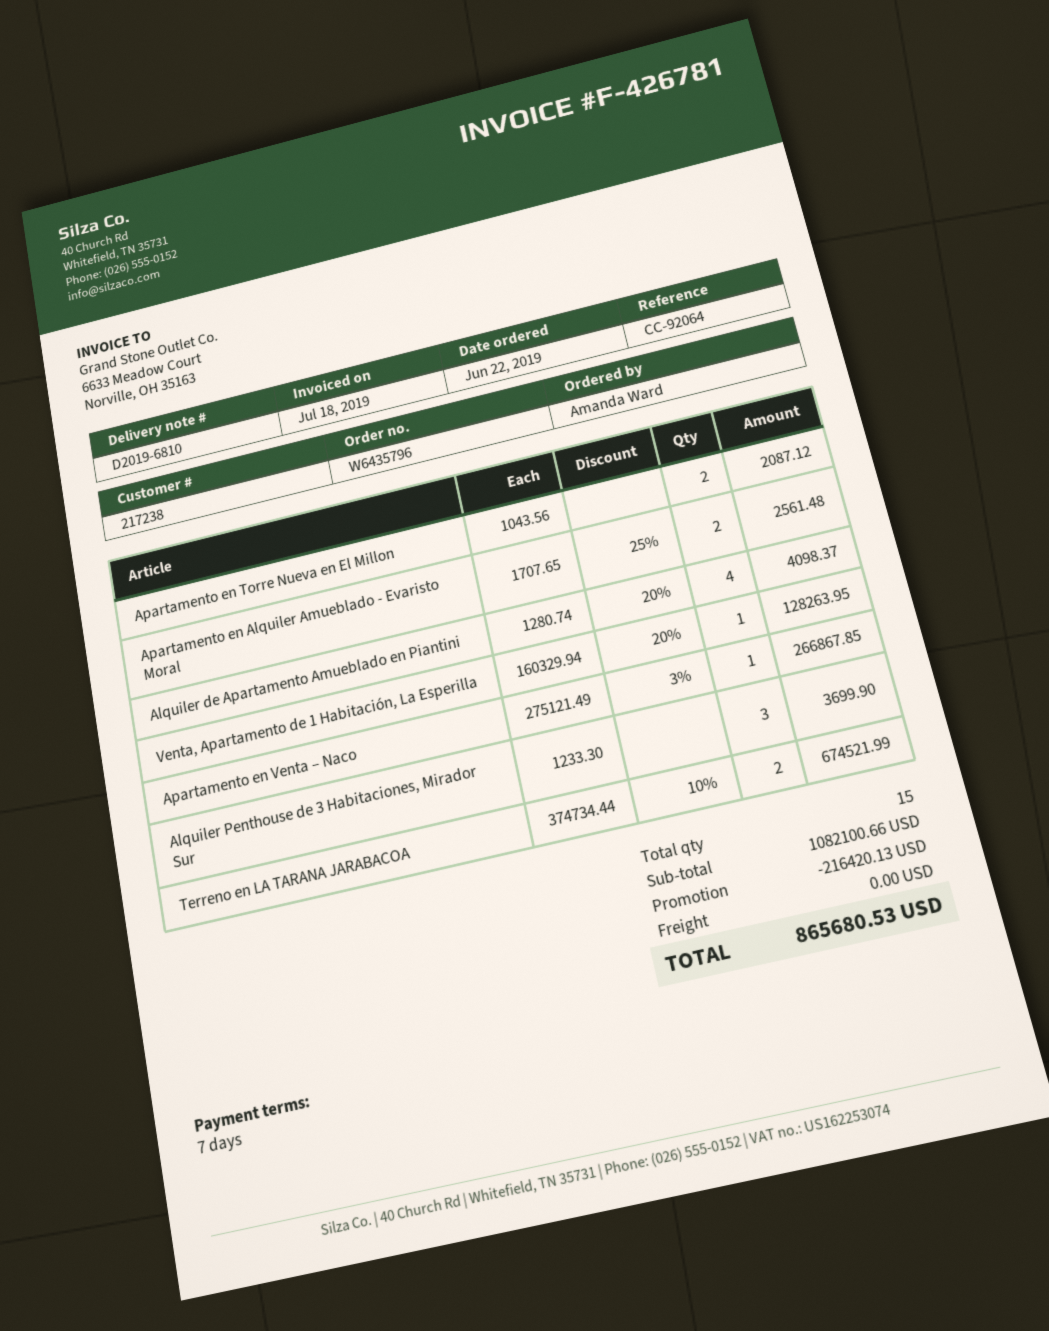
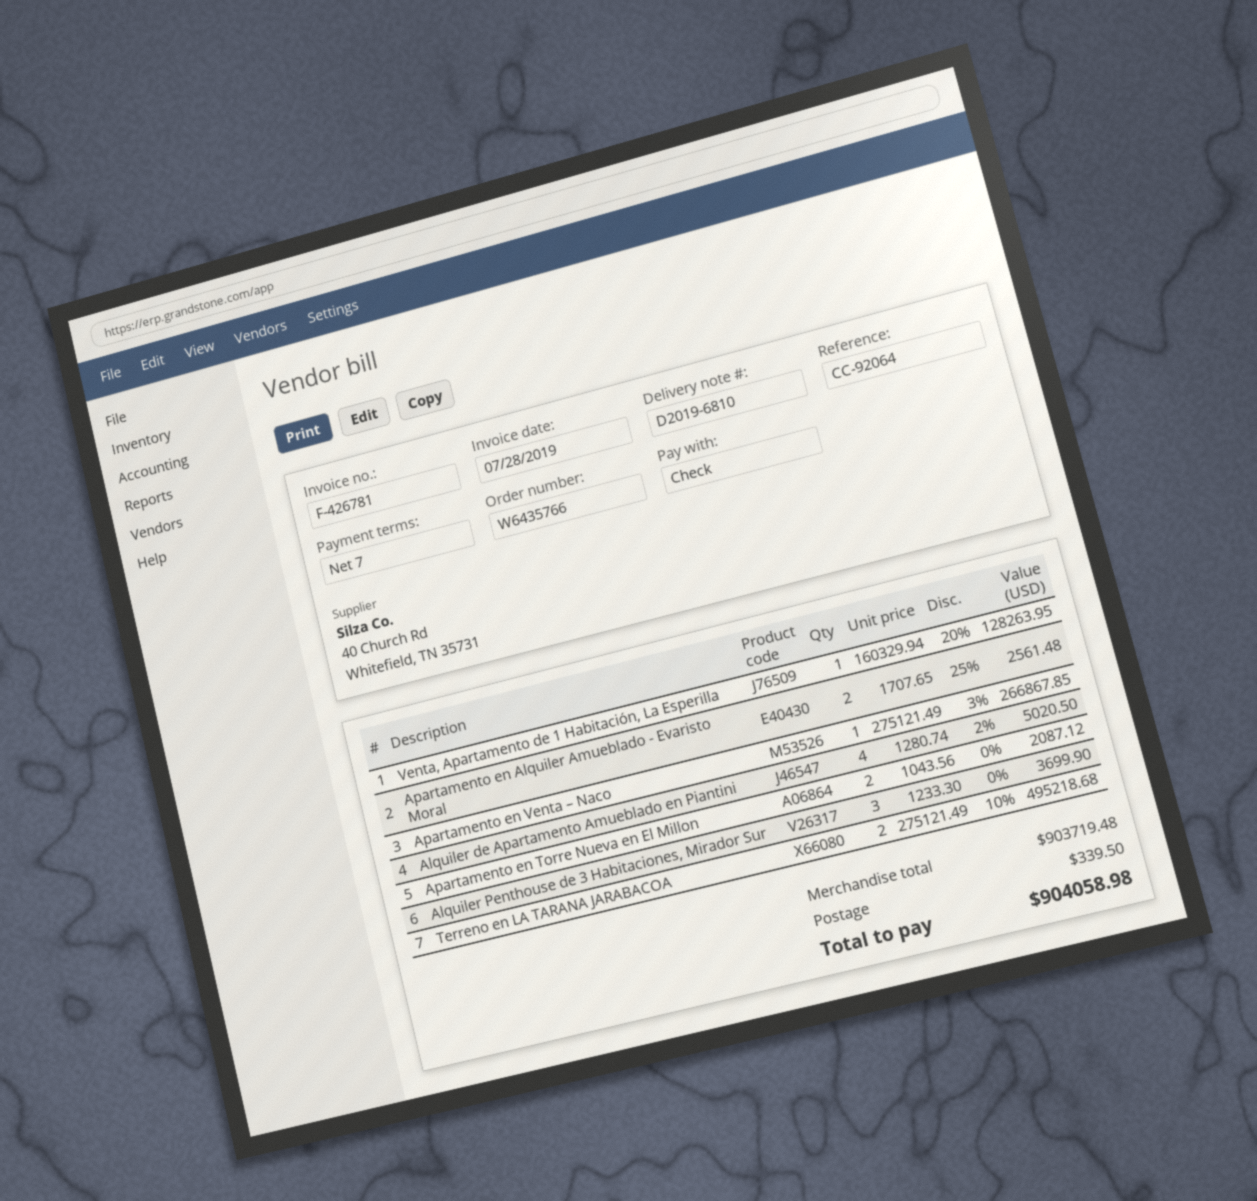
order number: W6435796 -> W6435766
invoice date: 2019-07-18 -> 2019-07-28
Alquiler de Apartamento Amueblado en Piantini: 4 x 1280.74 - 20% = 4098.37 -> 4 x 1280.74 - 2% = 5020.50
Terreno en LA TARANA JARABACOA: 2 x 374734.44 - 10% = 674521.99 -> 2 x 275121.49 - 10% = 495218.68
subtotal: 1082100.66 -> 903719.48
discount: 216420.13 -> none
shipping: 0.00 -> 339.50
total: 865680.53 -> 904058.98

